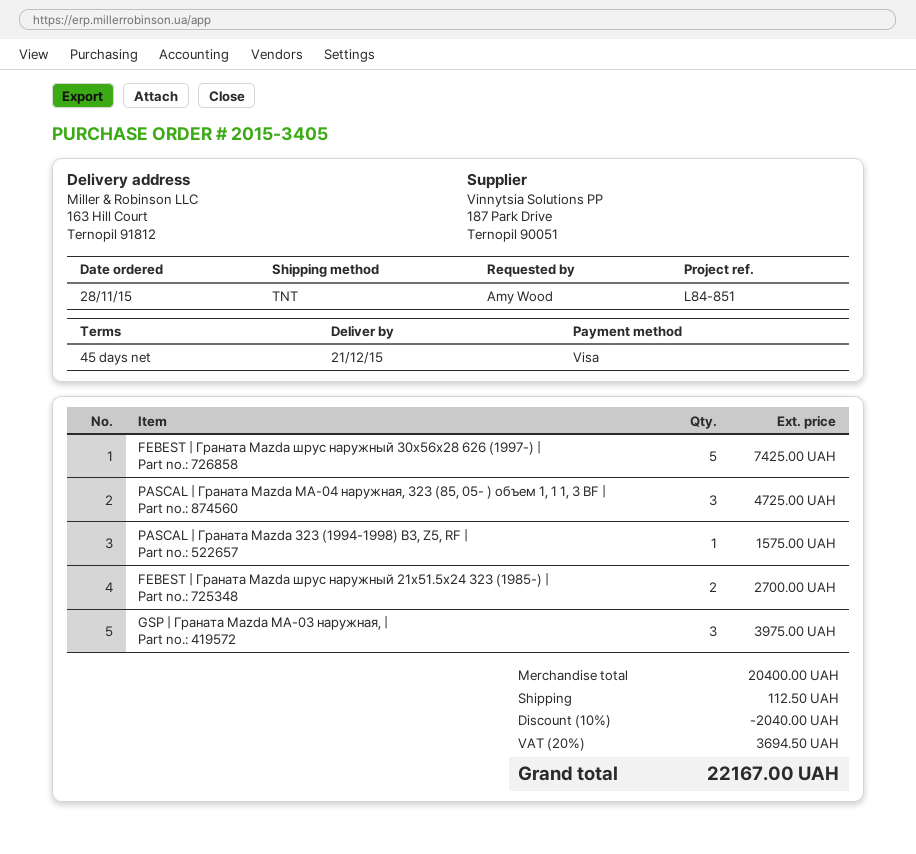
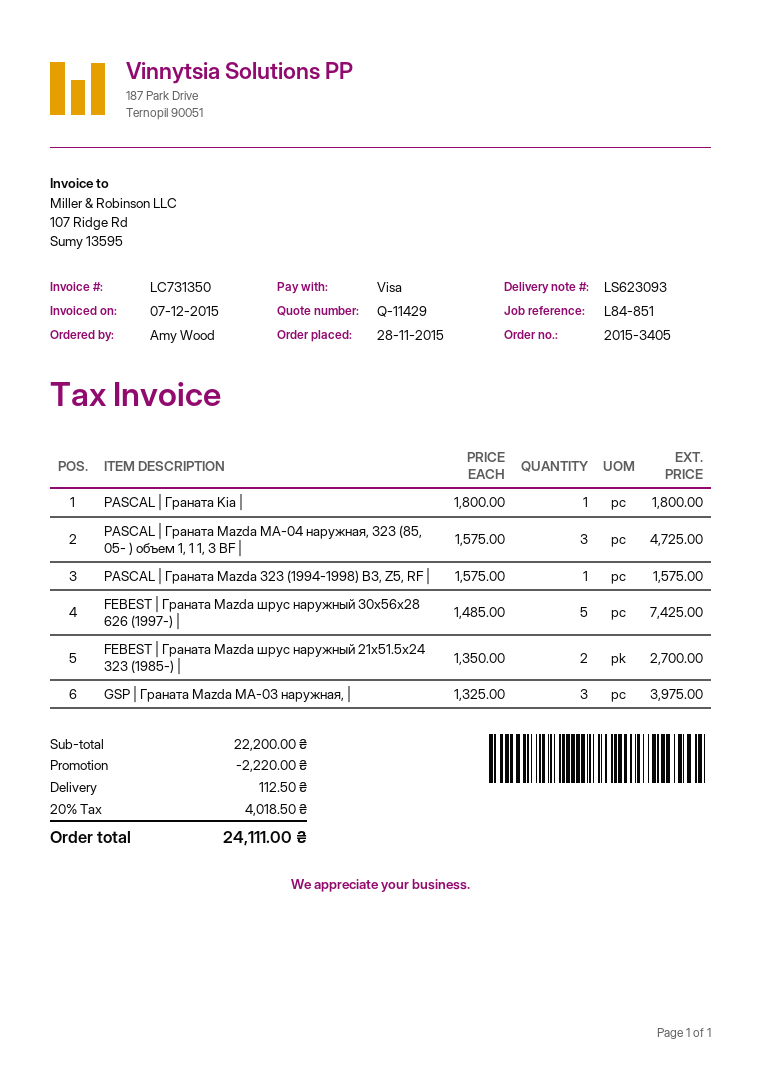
PASCAL | Граната Kia |: none -> 1 for 1800.00
subtotal: 20400.00 -> 22200.00
discount: 2040.00 -> 2220.00
tax: 20% = 3694.50 -> 20% = 4018.50
total: 22167.00 -> 24111.00

